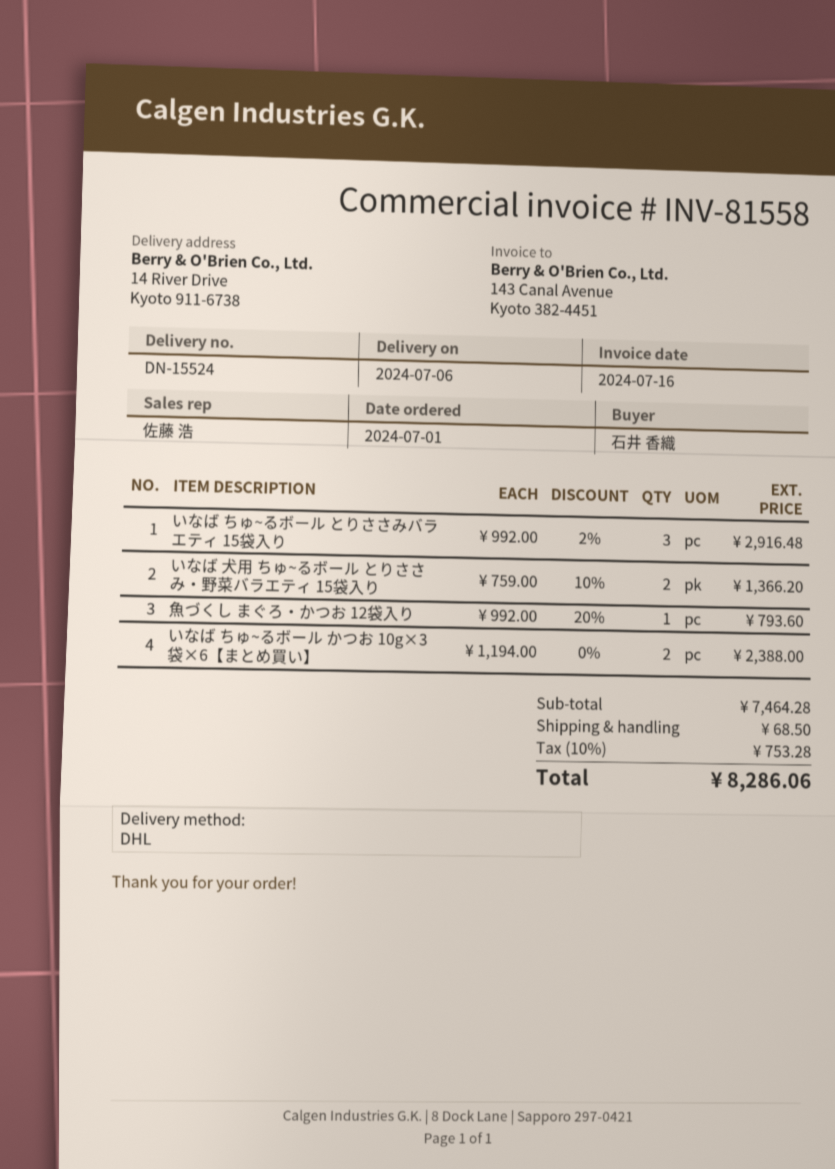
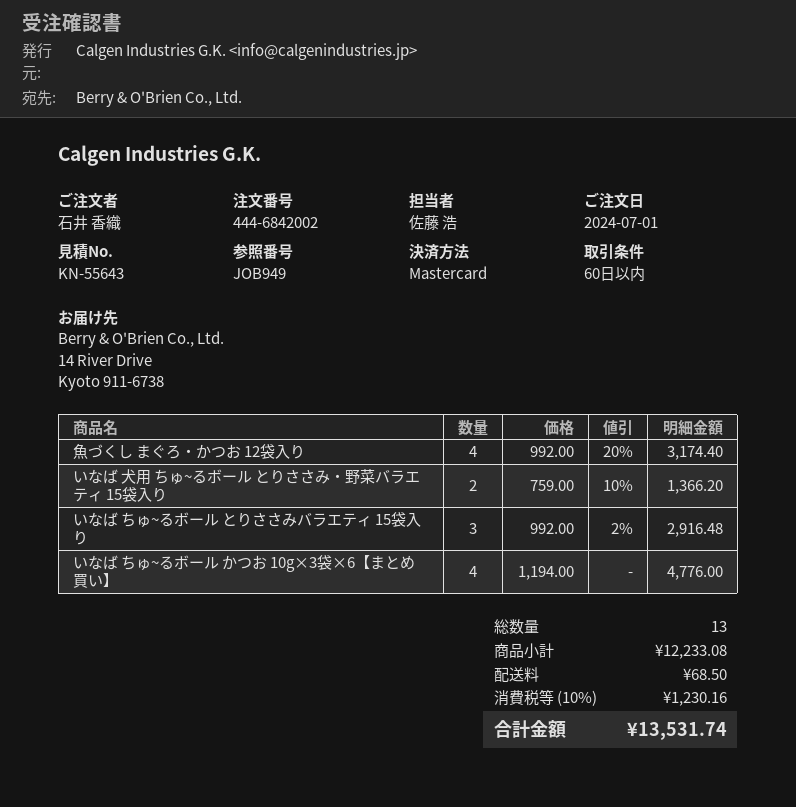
魚づくし まぐろ・かつお 12袋入り: 1 x 992.00 - 20% = 793.60 -> 4 x 992.00 - 20% = 3174.40
いなば ちゅ~るボール かつお 10g×3袋×6【まとめ買い】: 2 x 1194.00 = 2388.00 -> 4 x 1194.00 = 4776.00
subtotal: 7464.28 -> 12233.08
tax: 10% = 753.28 -> 10% = 1230.16
total: 8286.06 -> 13531.74

